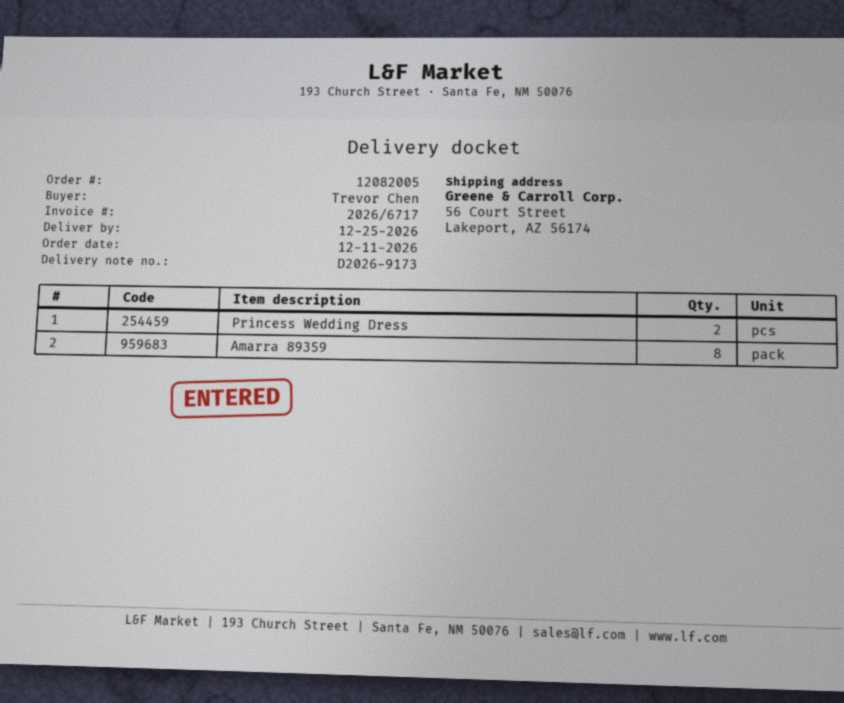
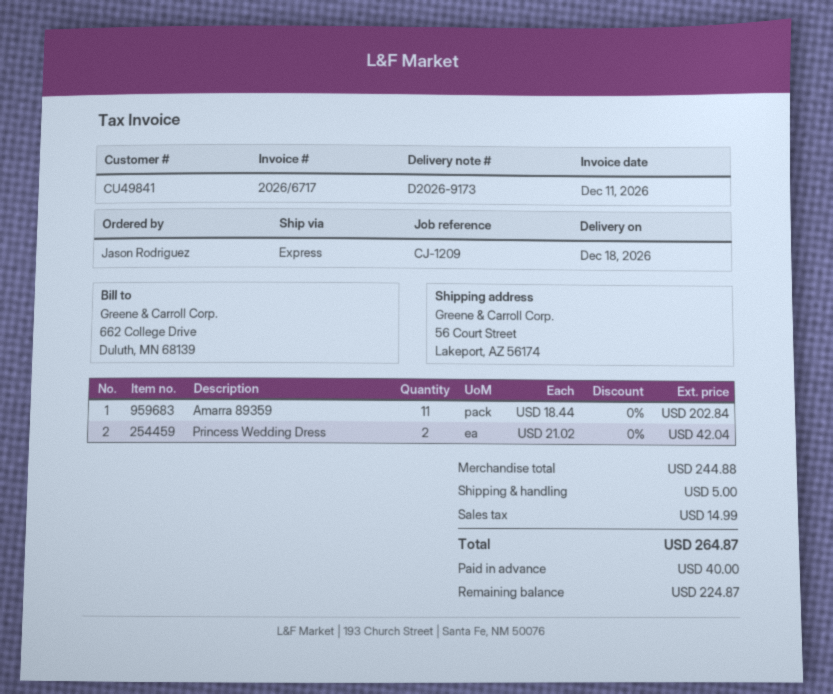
delivery date: 2026-12-25 -> 2026-12-18
ordered by: Trevor Chen -> Jason Rodriguez
Amarra 89359: 8 -> 11

